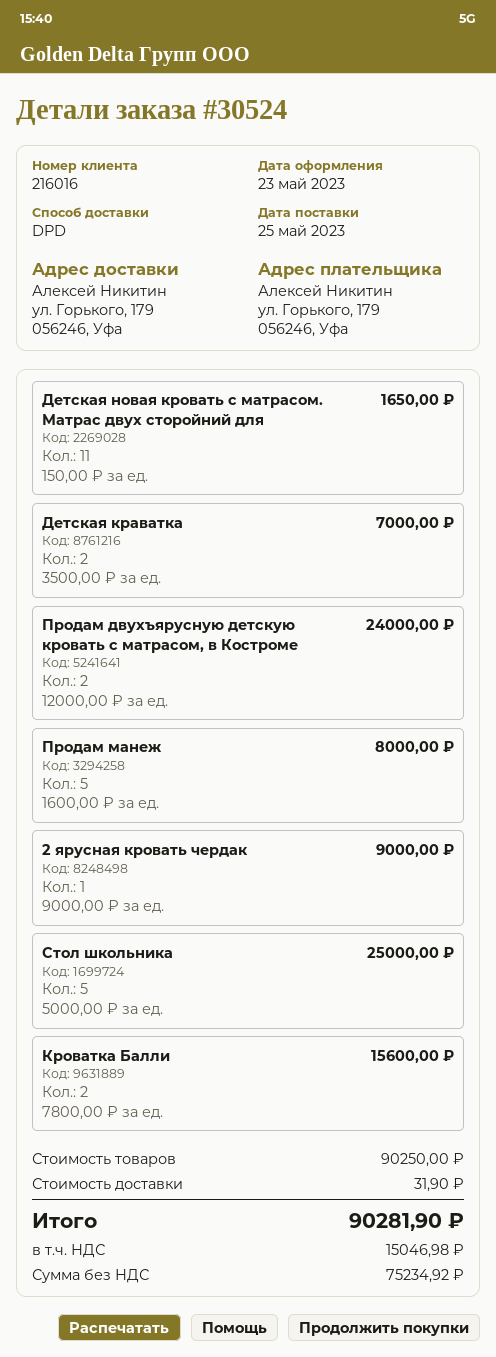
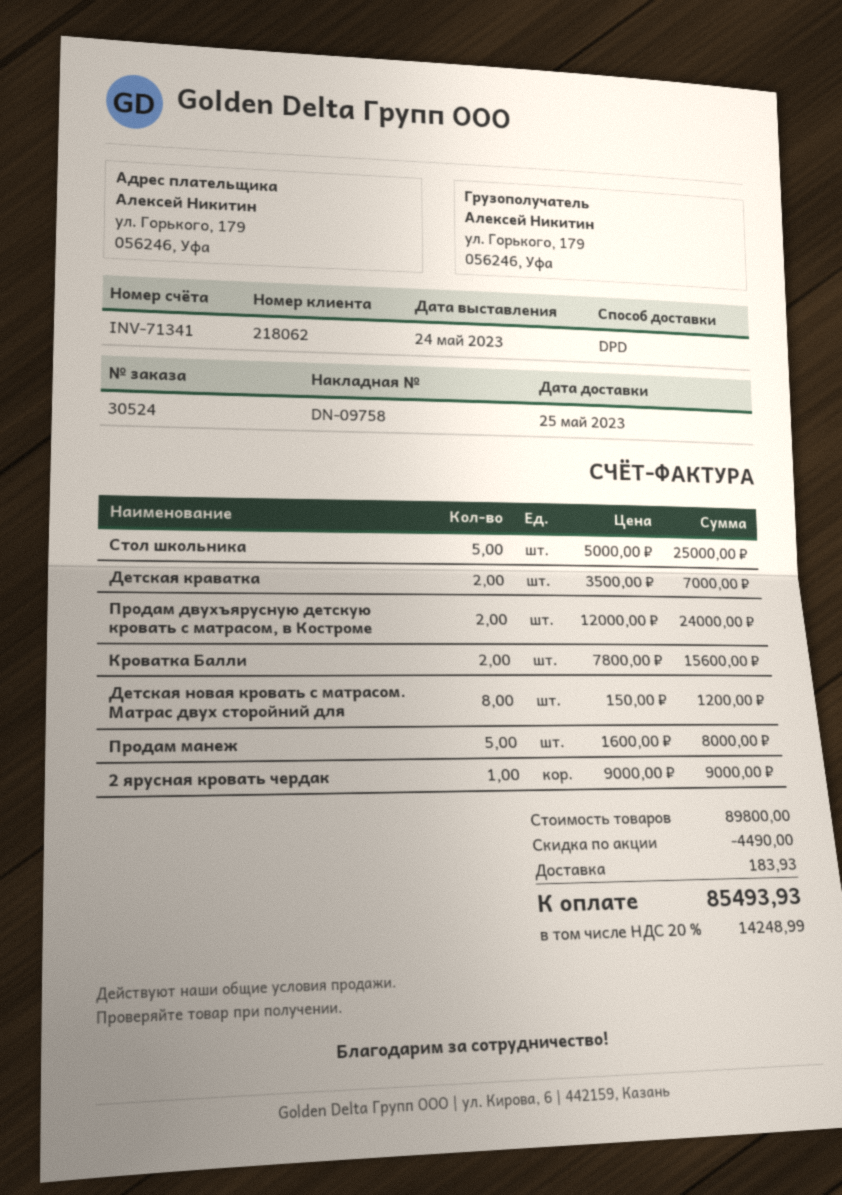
customer number: 216016 -> 218062
Детская новая кровать с матрасом. Матрас двух сторойний для: 11 x 150.00 = 1650.00 -> 8 x 150.00 = 1200.00
subtotal: 90250.00 -> 89800.00
discount: none -> 4490.00
shipping: 31.90 -> 183.93
tax: 15046.98 -> 14248.99
total: 90281.90 -> 85493.93

